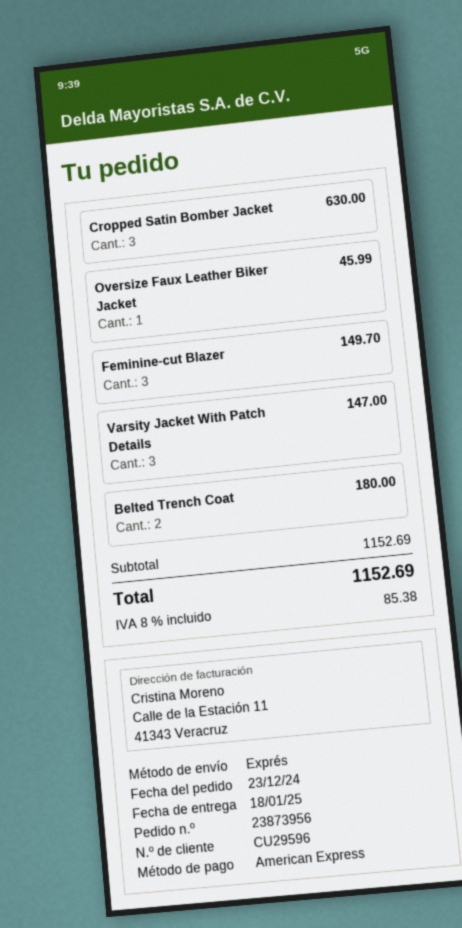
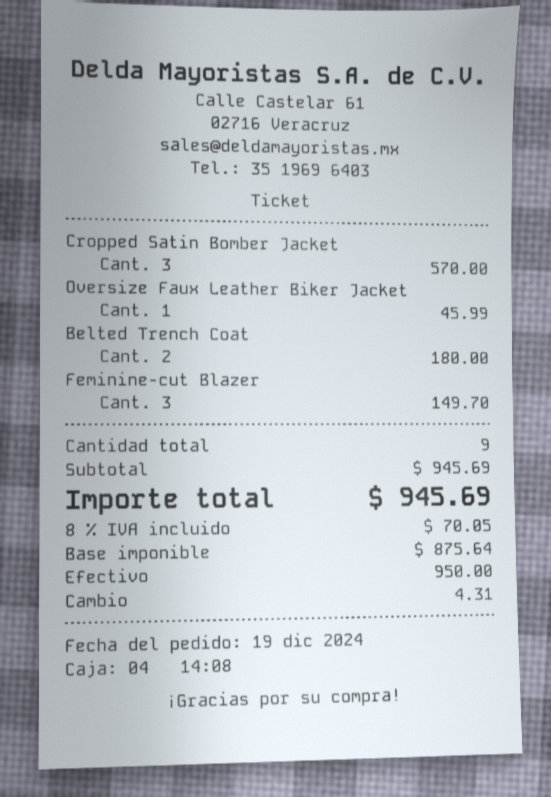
order date: 2024-12-23 -> 2024-12-19
payment method: American Express -> cash
Cropped Satin Bomber Jacket: 3 for 630.00 -> 3 for 570.00
Varsity Jacket With Patch Details: 3 for 147.00 -> none
subtotal: 1152.69 -> 945.69
tax: 8% = 85.38 -> 8% = 70.05
total: 1152.69 -> 945.69

